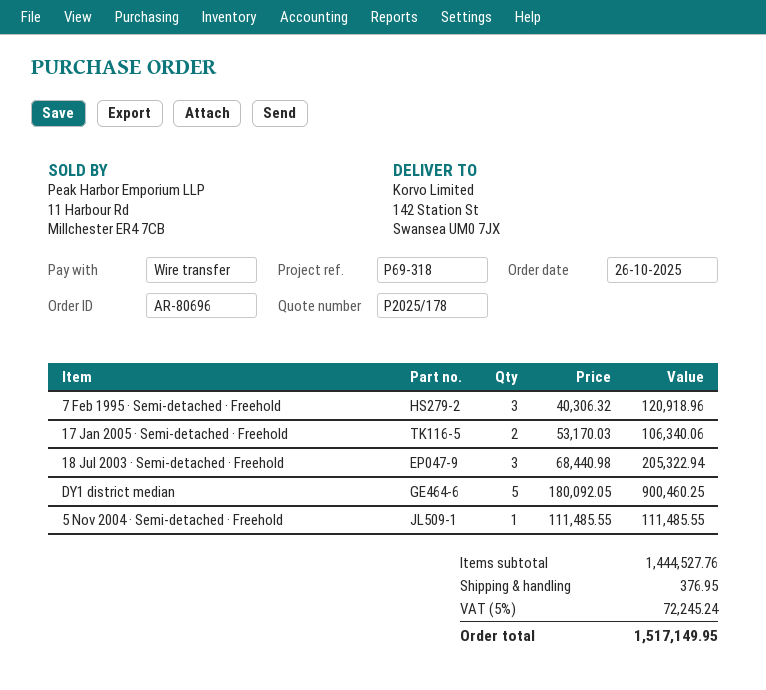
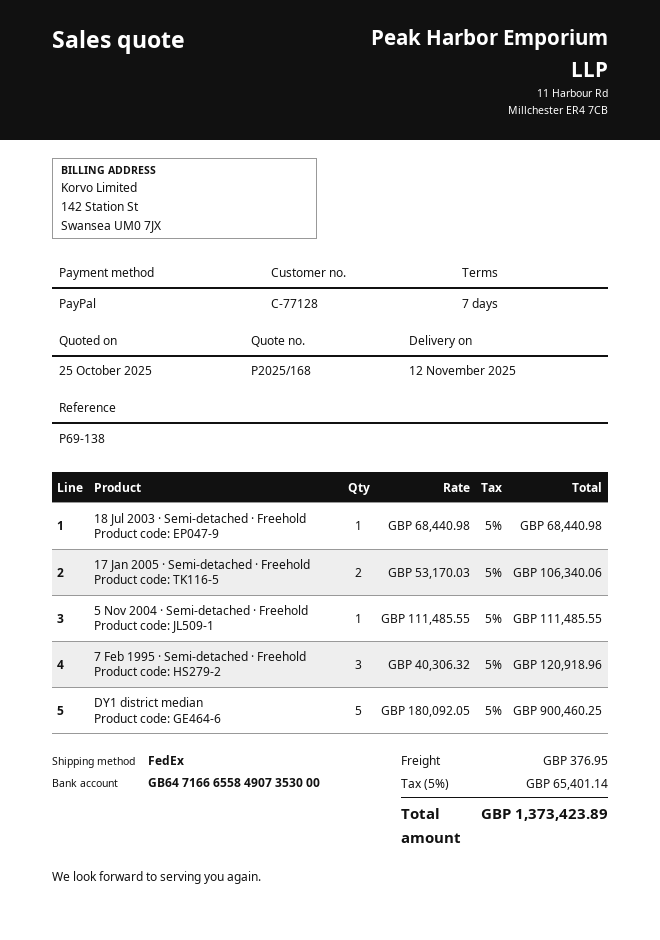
quote number: P2025/178 -> P2025/168
reference: P69-318 -> P69-138
payment method: bank transfer -> PayPal
18 Jul 2003 · Semi-detached · Freehold: 3 x 68440.98 = 205322.94 -> 1 x 68440.98 = 68440.98
tax: 5% = 72245.24 -> 5% = 65401.14
total: 1517149.95 -> 1373423.89

